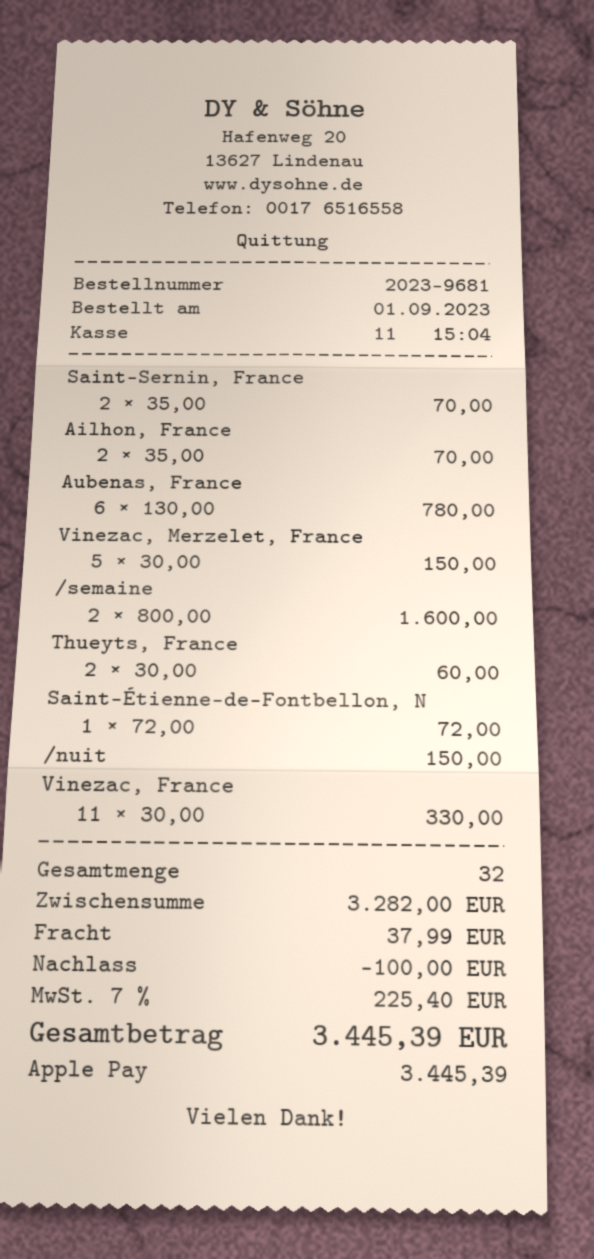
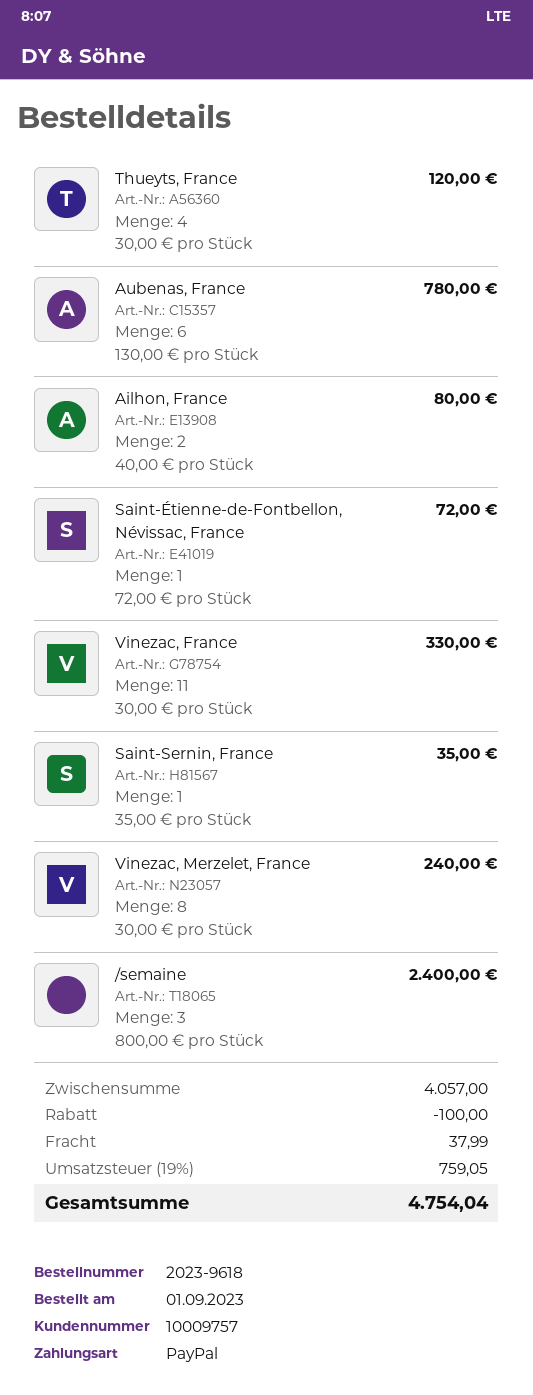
order number: 2023-9681 -> 2023-9618
payment method: Apple Pay -> PayPal
Saint-Sernin, France: 2 x 35.00 = 70.00 -> 1 x 35.00 = 35.00
Ailhon, France: 2 x 35.00 = 70.00 -> 2 x 40.00 = 80.00
Vinezac, Merzelet, France: 5 x 30.00 = 150.00 -> 8 x 30.00 = 240.00
/semaine: 2 x 800.00 = 1600.00 -> 3 x 800.00 = 2400.00
Thueyts, France: 2 x 30.00 = 60.00 -> 4 x 30.00 = 120.00
/nuit: 1 x 150.00 = 150.00 -> none
subtotal: 3282.00 -> 4057.00
tax: 7% = 225.40 -> 19% = 759.05
total: 3445.39 -> 4754.04

